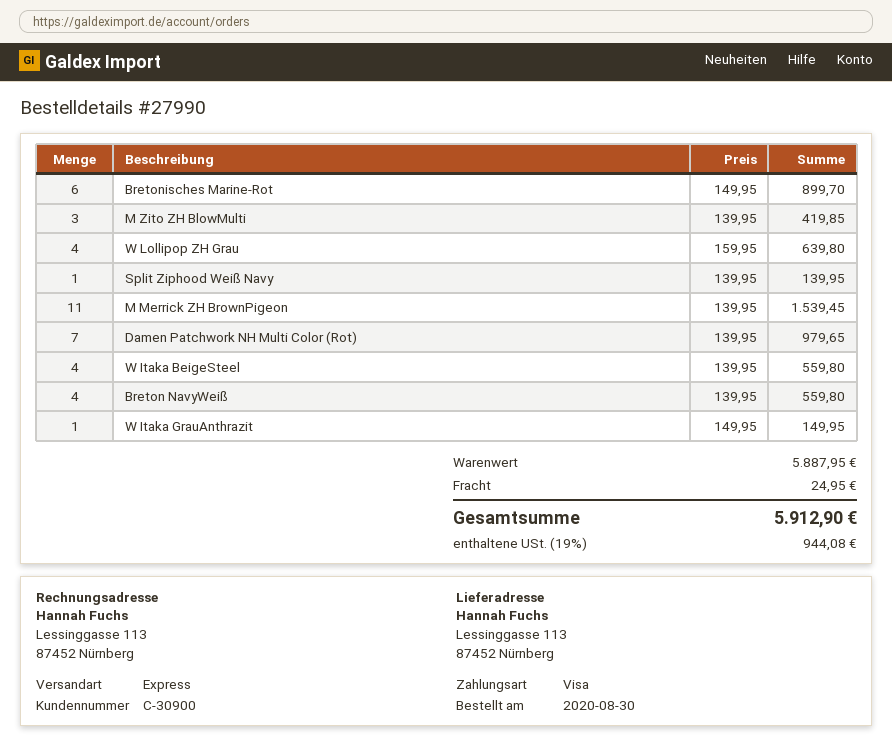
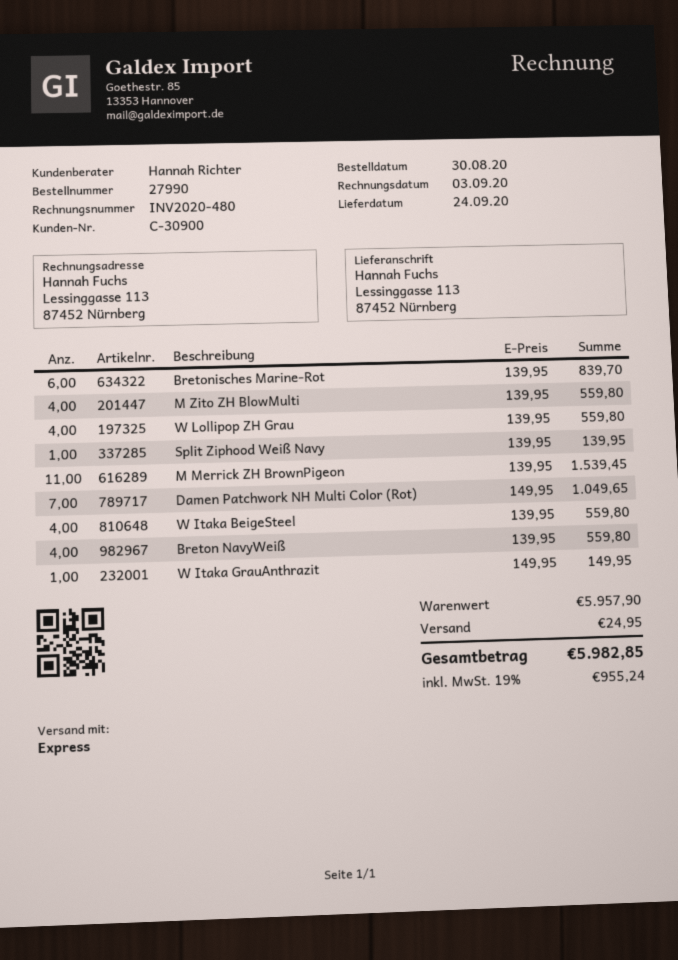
Bretonisches Marine-Rot: 6 x 149.95 = 899.70 -> 6 x 139.95 = 839.70
M Zito ZH BlowMulti: 3 x 139.95 = 419.85 -> 4 x 139.95 = 559.80
W Lollipop ZH Grau: 4 x 159.95 = 639.80 -> 4 x 139.95 = 559.80
Damen Patchwork NH Multi Color (Rot): 7 x 139.95 = 979.65 -> 7 x 149.95 = 1049.65
subtotal: 5887.95 -> 5957.90
tax: 19% = 944.08 -> 19% = 955.24
total: 5912.90 -> 5982.85

